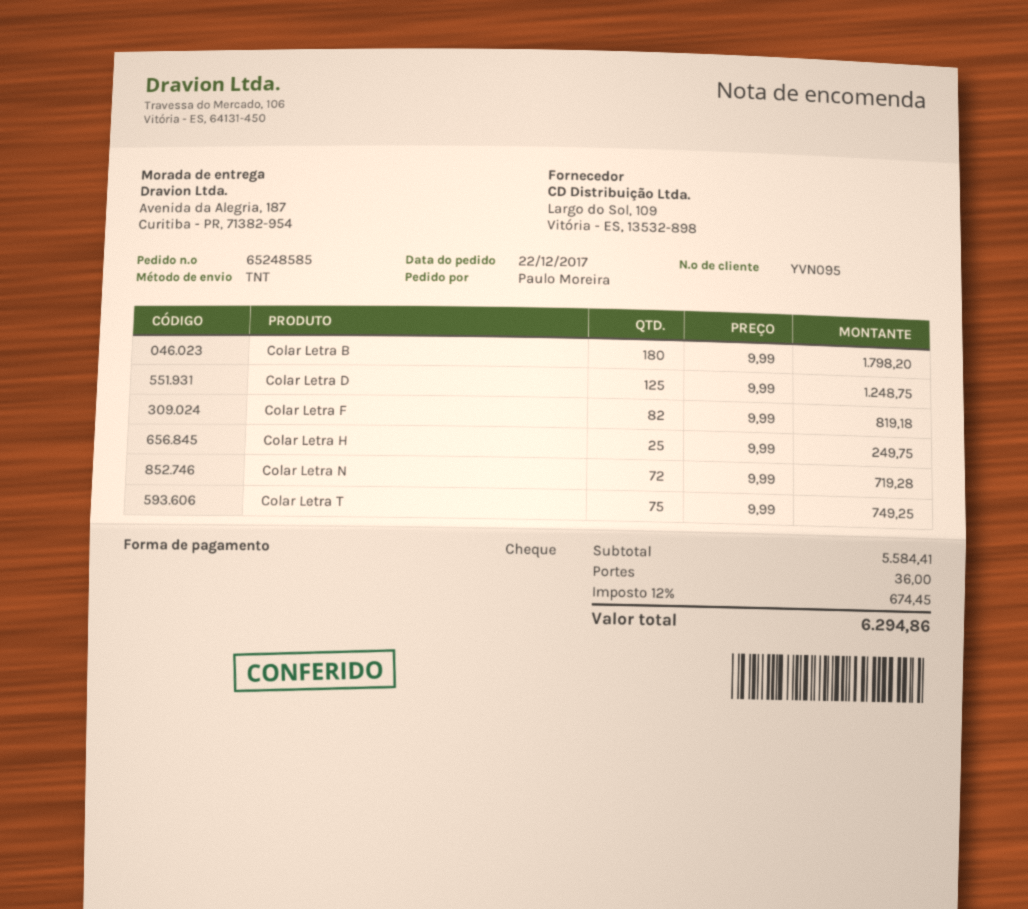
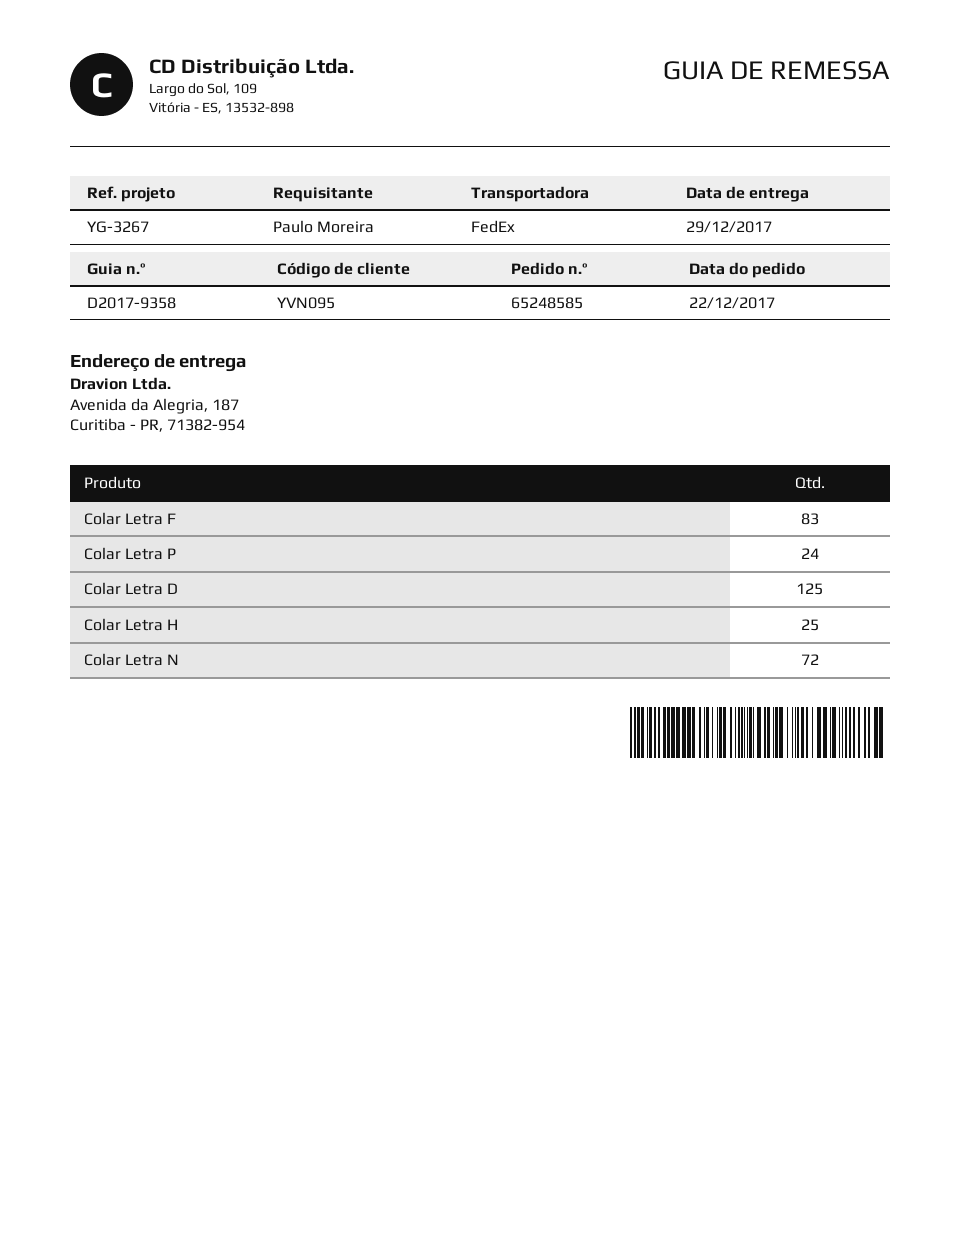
shipping method: TNT -> FedEx
Colar Letra B: 180 -> none
Colar Letra F: 82 -> 83
Colar Letra T: 75 -> none
Colar Letra P: none -> 24

